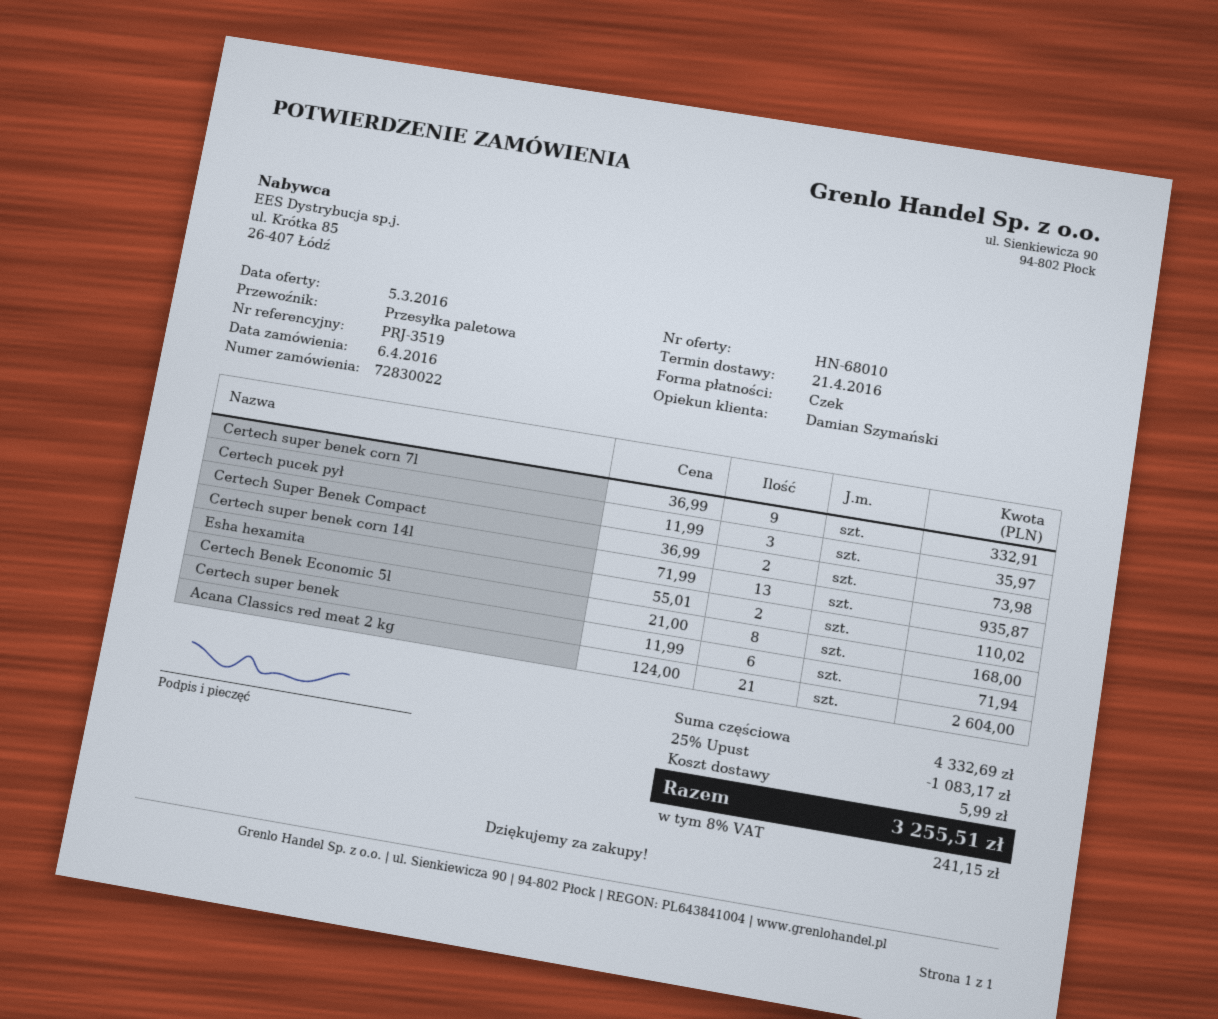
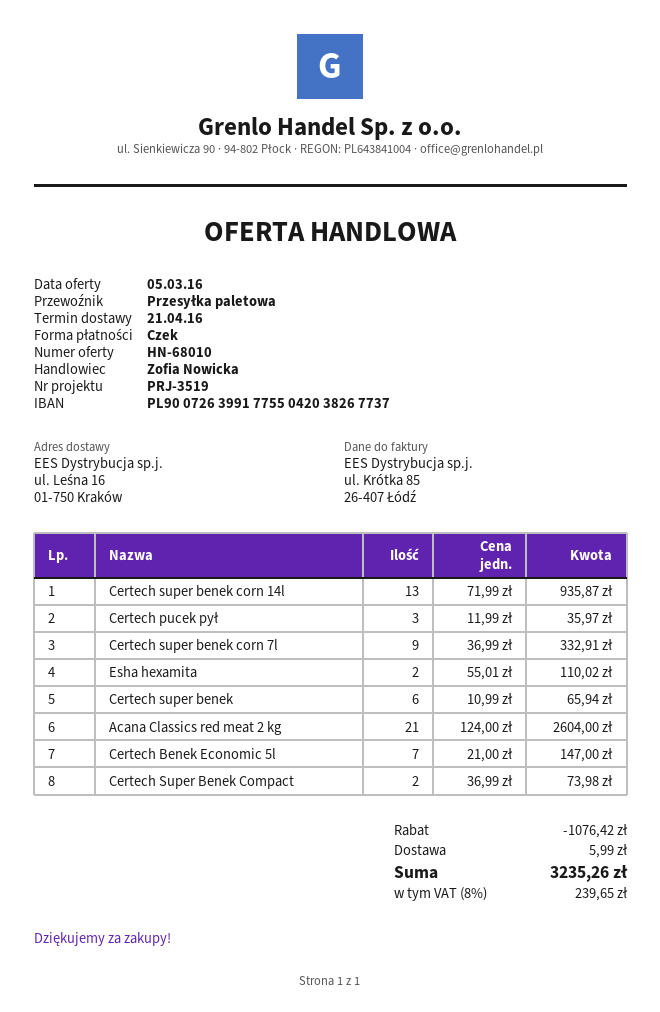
sales rep: Damian Szymański -> Zofia Nowicka
Certech Benek Economic 5l: 8 x 21.00 = 168.00 -> 7 x 21.00 = 147.00
Certech super benek: 6 x 11.99 = 71.94 -> 6 x 10.99 = 65.94
discount: 1083.17 -> 1076.42
tax: 8% = 241.15 -> 8% = 239.65
total: 3255.51 -> 3235.26

